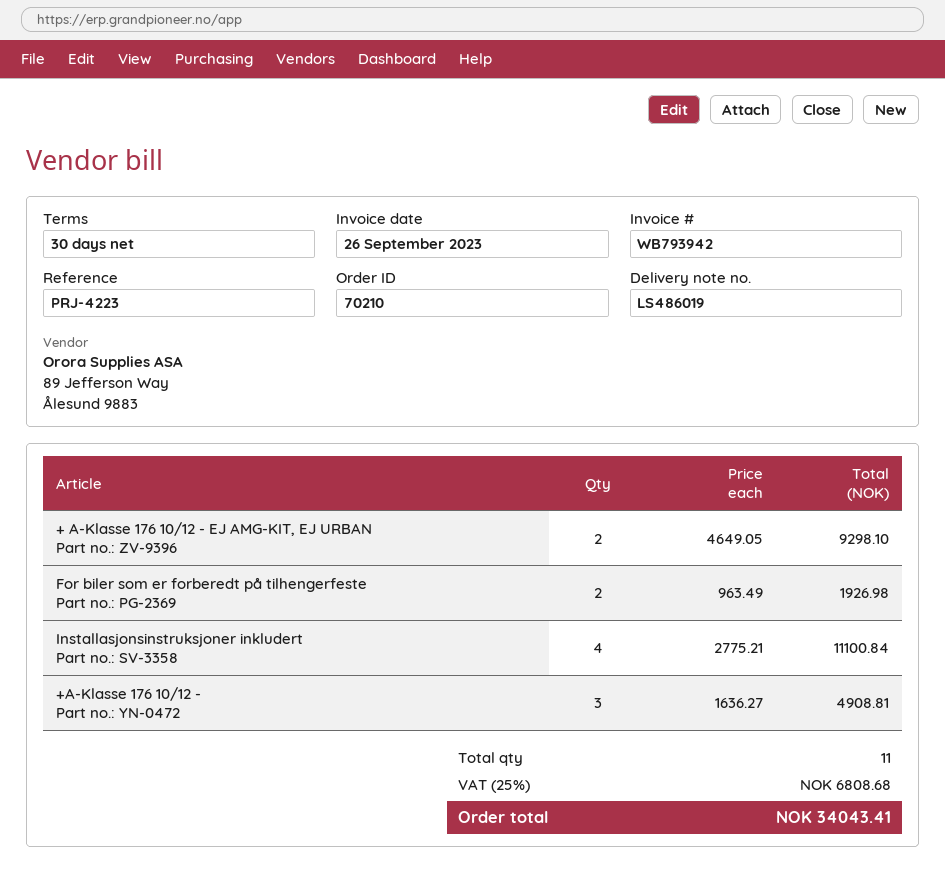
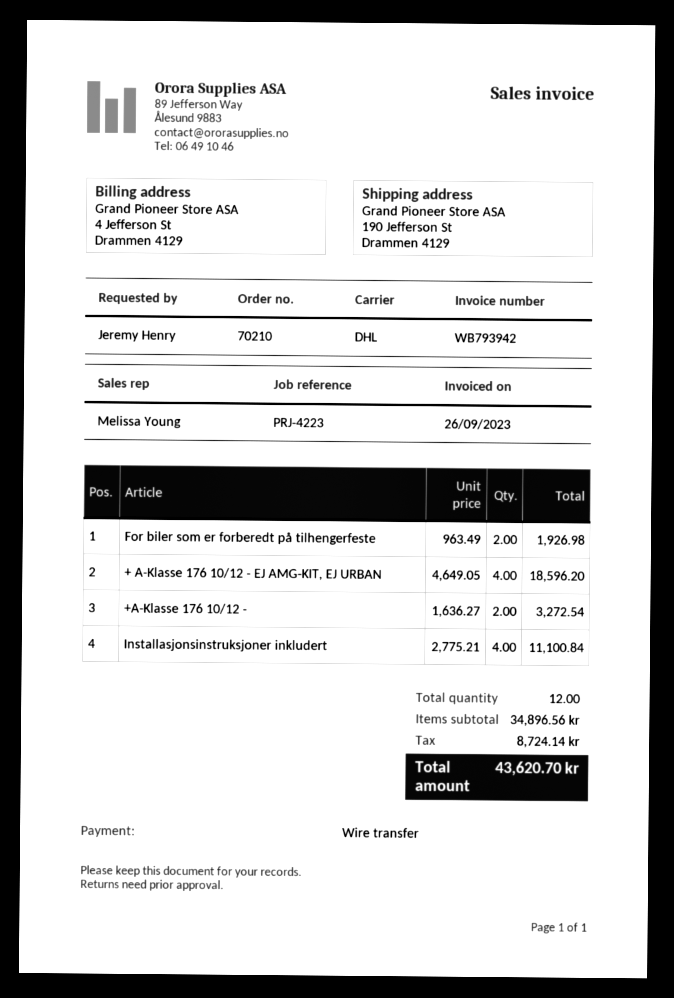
+ A-Klasse 176 10/12 - EJ AMG-KIT, EJ URBAN: 2 x 4649.05 = 9298.10 -> 4 x 4649.05 = 18596.20
+A-Klasse 176 10/12 -: 3 x 1636.27 = 4908.81 -> 2 x 1636.27 = 3272.54
total quantity: 11 -> 12
tax: 6808.68 -> 8724.14
total: 34043.41 -> 43620.70

